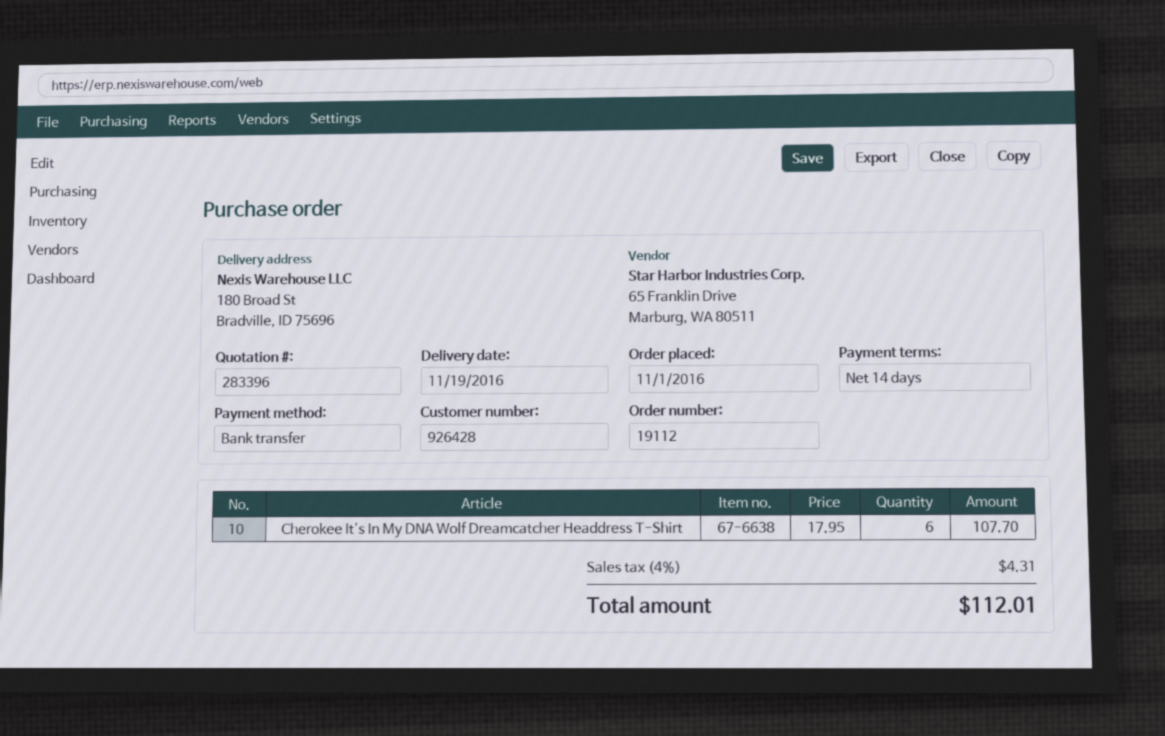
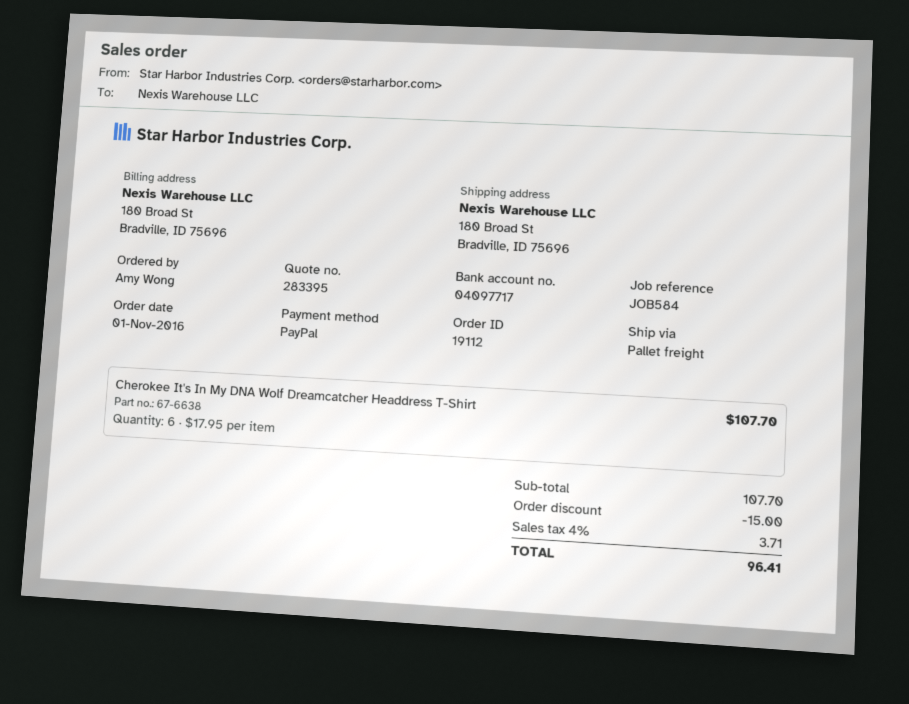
quote number: 283396 -> 283395
payment method: bank transfer -> PayPal
discount: none -> 15.00
tax: 4% = 4.31 -> 4% = 3.71
total: 112.01 -> 96.41

